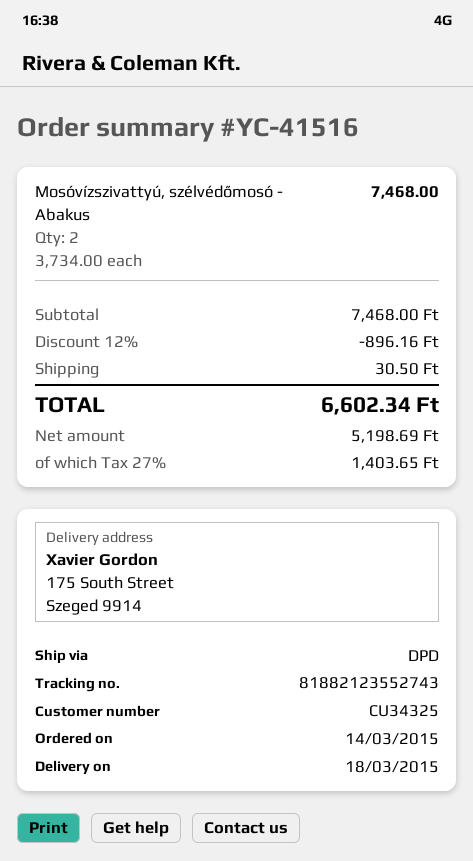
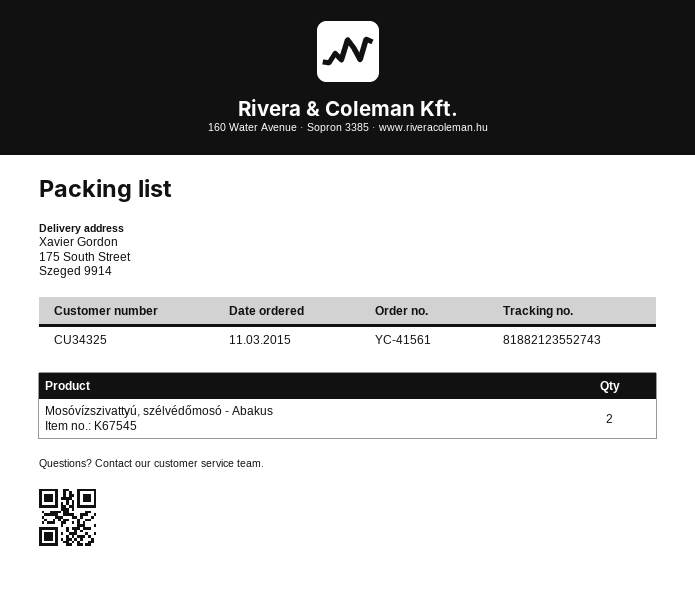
order number: YC-41516 -> YC-41561
order date: 2015-03-14 -> 2015-03-11

